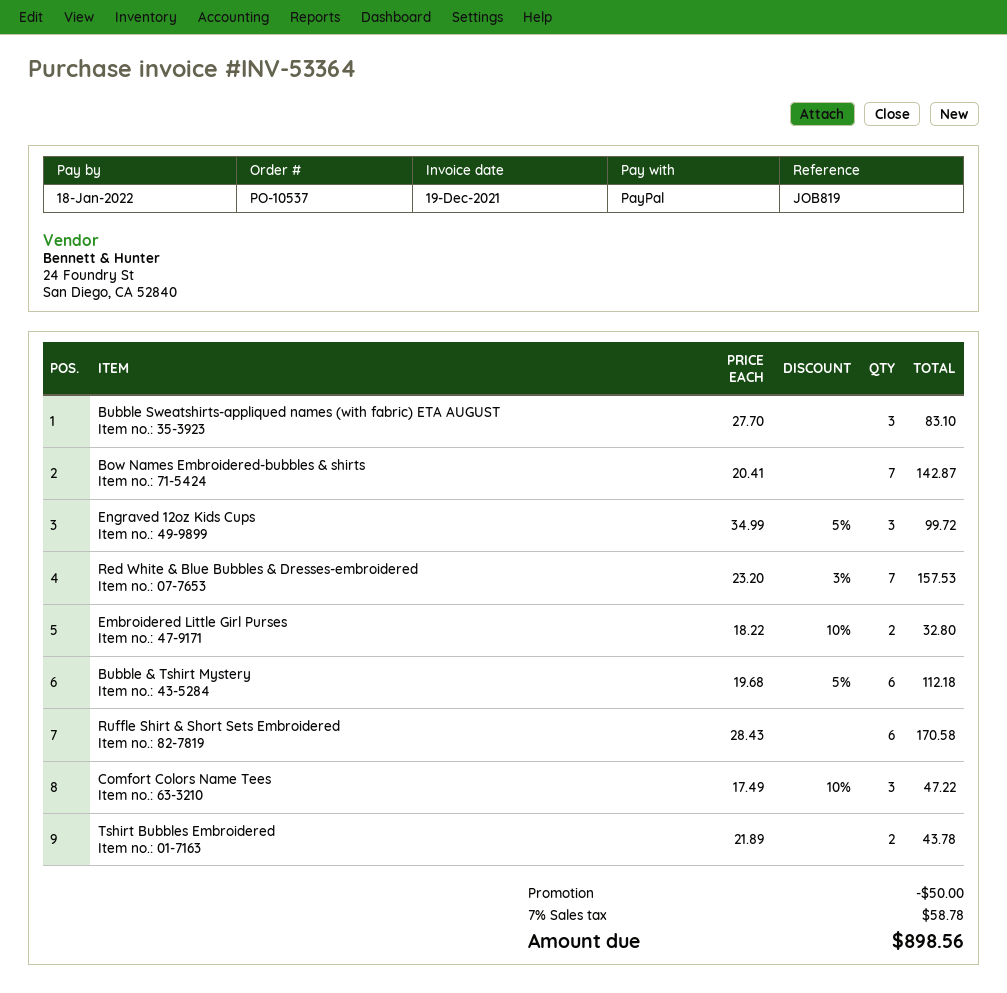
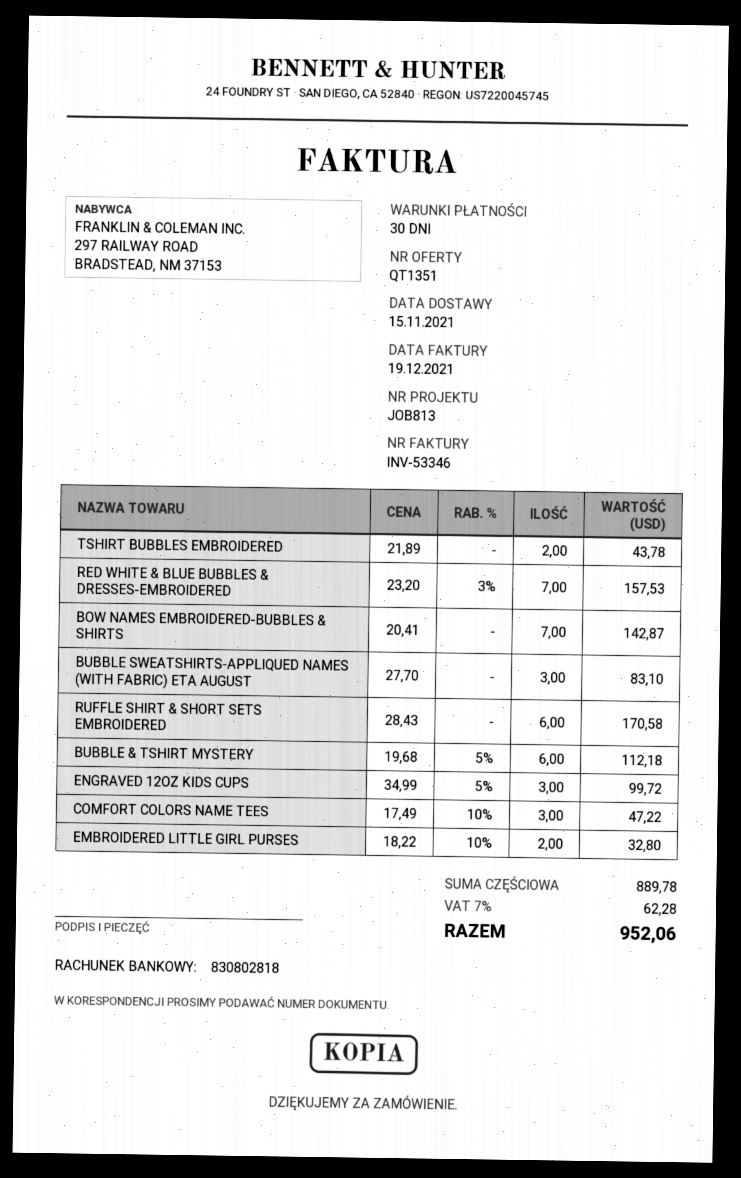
invoice number: INV-53364 -> INV-53346
reference: JOB819 -> JOB813
discount: 50.00 -> none
tax: 7% = 58.78 -> 7% = 62.28
total: 898.56 -> 952.06

